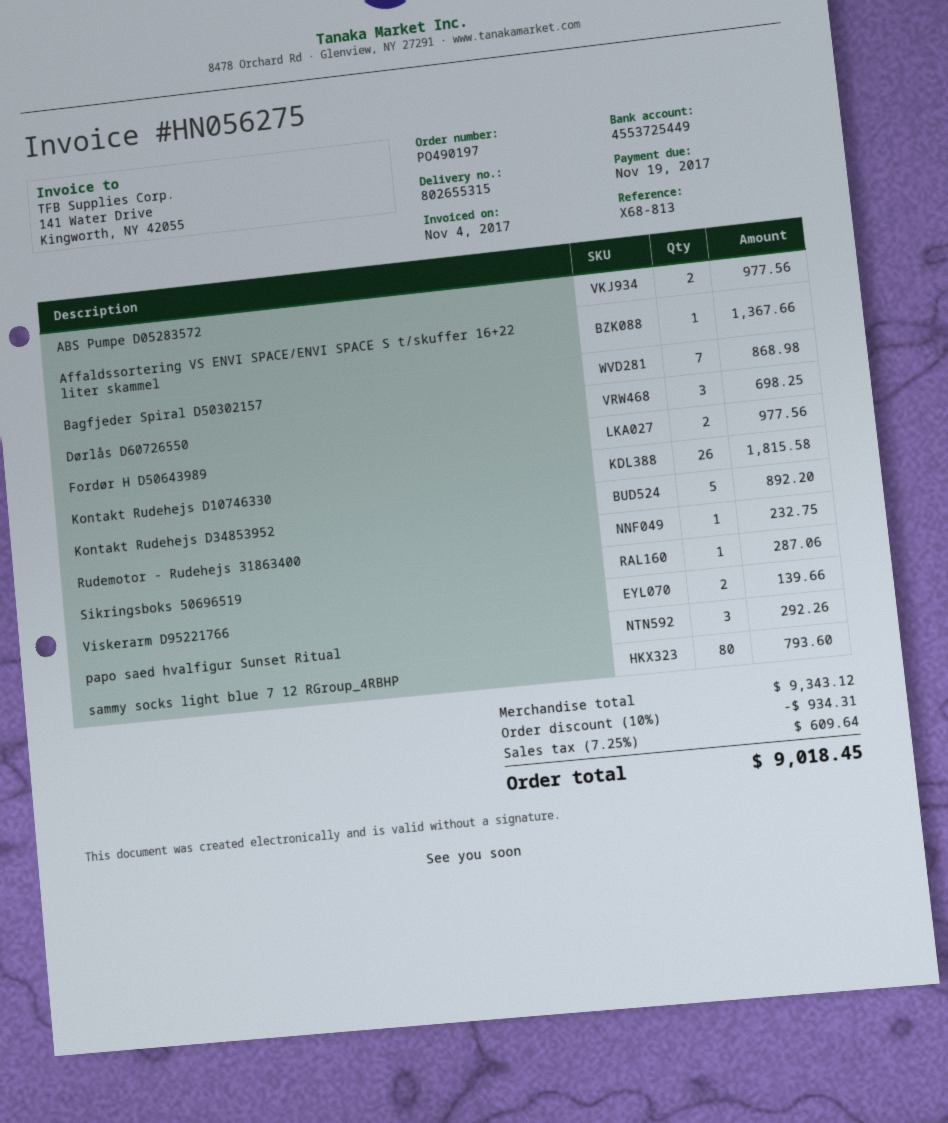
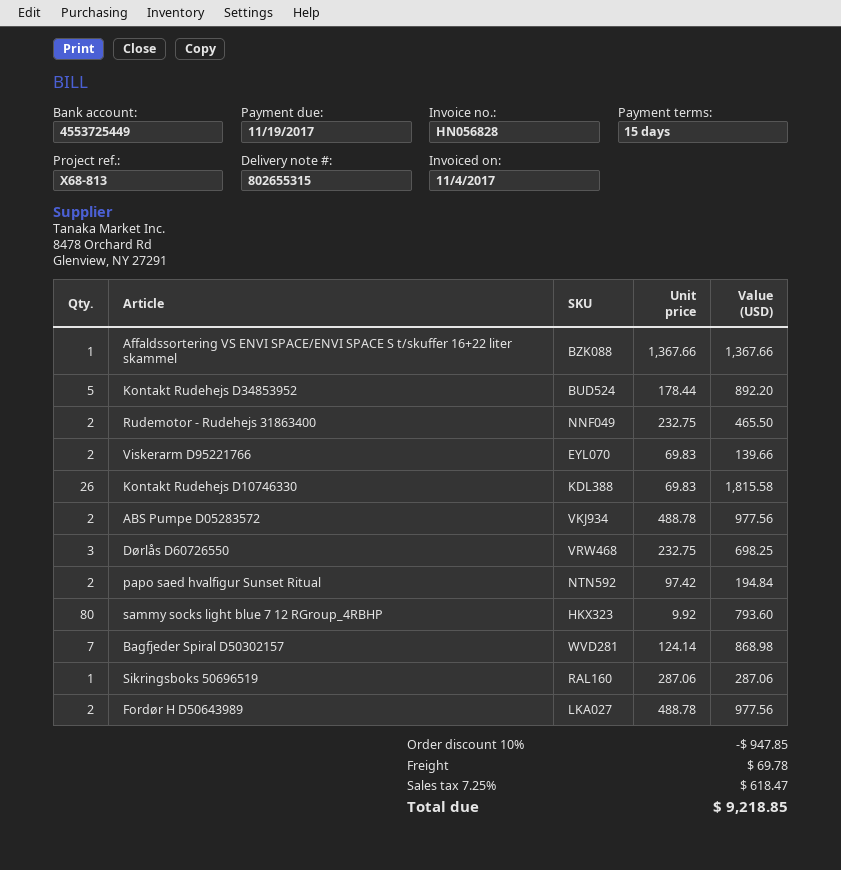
invoice number: HN056275 -> HN056828
Rudemotor - Rudehejs 31863400: 1 for 232.75 -> 2 for 465.50
papo saed hvalfigur Sunset Ritual: 3 for 292.26 -> 2 for 194.84
discount: 10% = 934.31 -> 10% = 947.85
shipping: none -> 69.78
tax: 7.25% = 609.64 -> 7.25% = 618.47
total: 9018.45 -> 9218.85

